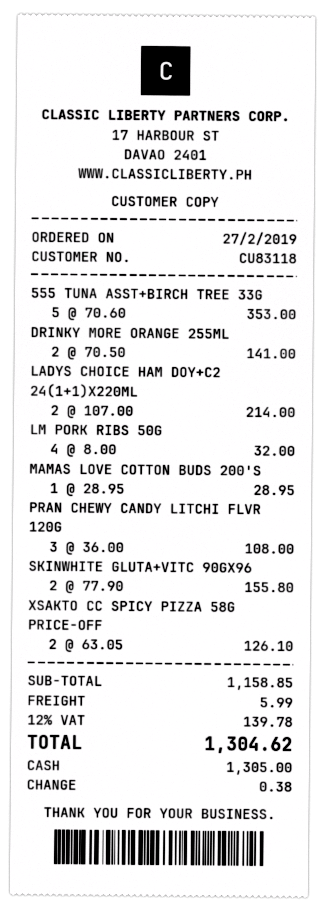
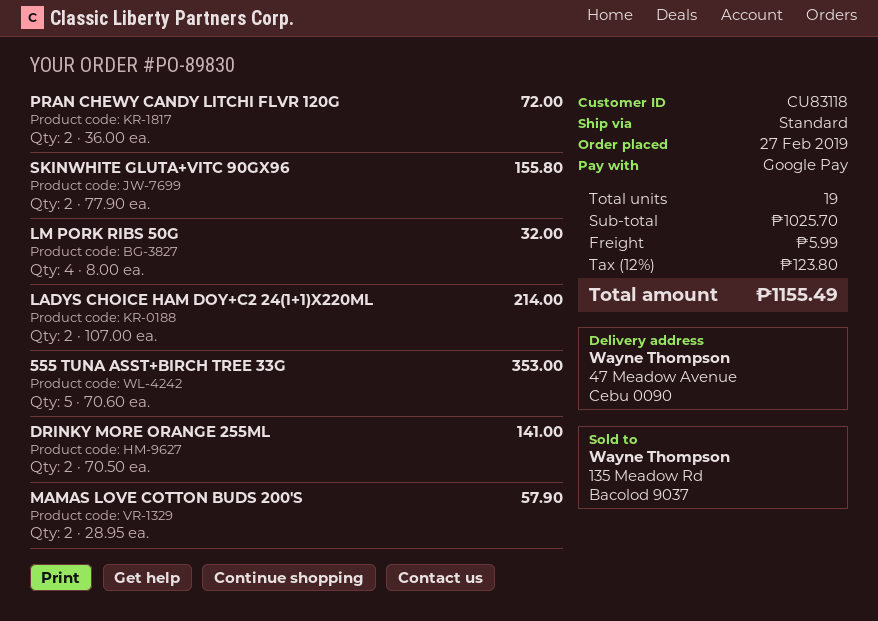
payment method: cash -> Google Pay
MAMAS LOVE COTTON BUDS 200'S: 1 x 28.95 = 28.95 -> 2 x 28.95 = 57.90
PRAN CHEWY CANDY LITCHI FLVR 120G: 3 x 36.00 = 108.00 -> 2 x 36.00 = 72.00
XSAKTO CC SPICY PIZZA 58G PRICE-OFF: 2 x 63.05 = 126.10 -> none
subtotal: 1158.85 -> 1025.70
tax: 12% = 139.78 -> 12% = 123.80
total: 1304.62 -> 1155.49

